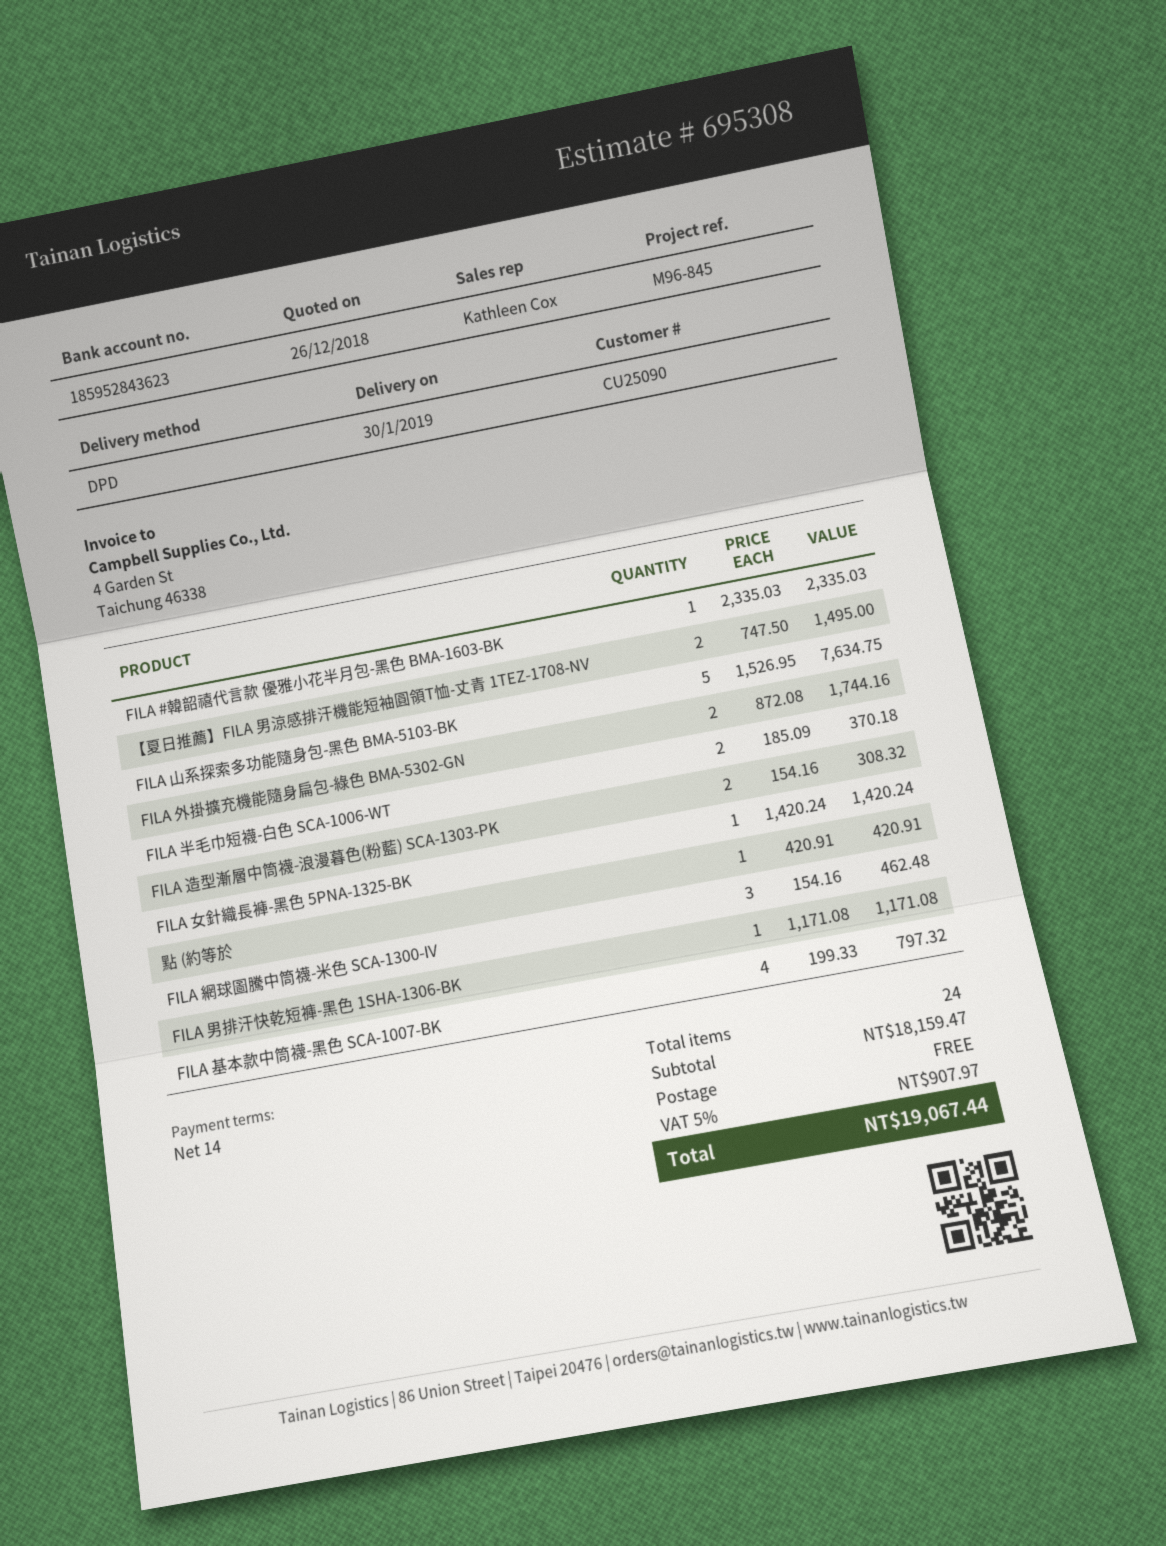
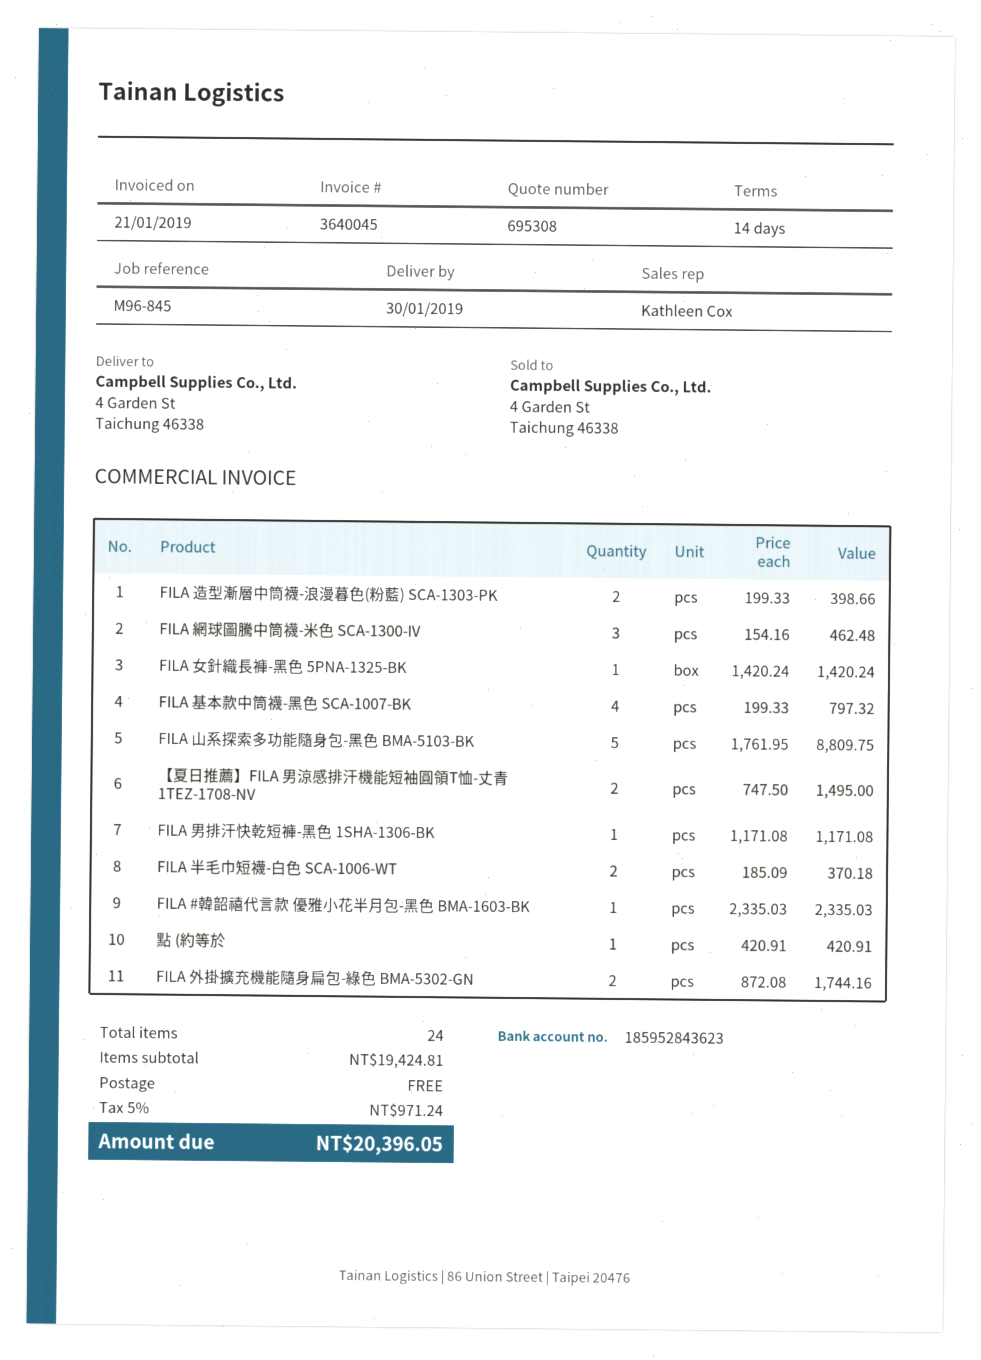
FILA 山系探索多功能隨身包-黑色 BMA-5103-BK: 5 x 1526.95 = 7634.75 -> 5 x 1761.95 = 8809.75
FILA 造型漸層中筒襪-浪漫暮色(粉藍) SCA-1303-PK: 2 x 154.16 = 308.32 -> 2 x 199.33 = 398.66
subtotal: 18159.47 -> 19424.81
tax: 5% = 907.97 -> 5% = 971.24
total: 19067.44 -> 20396.05

